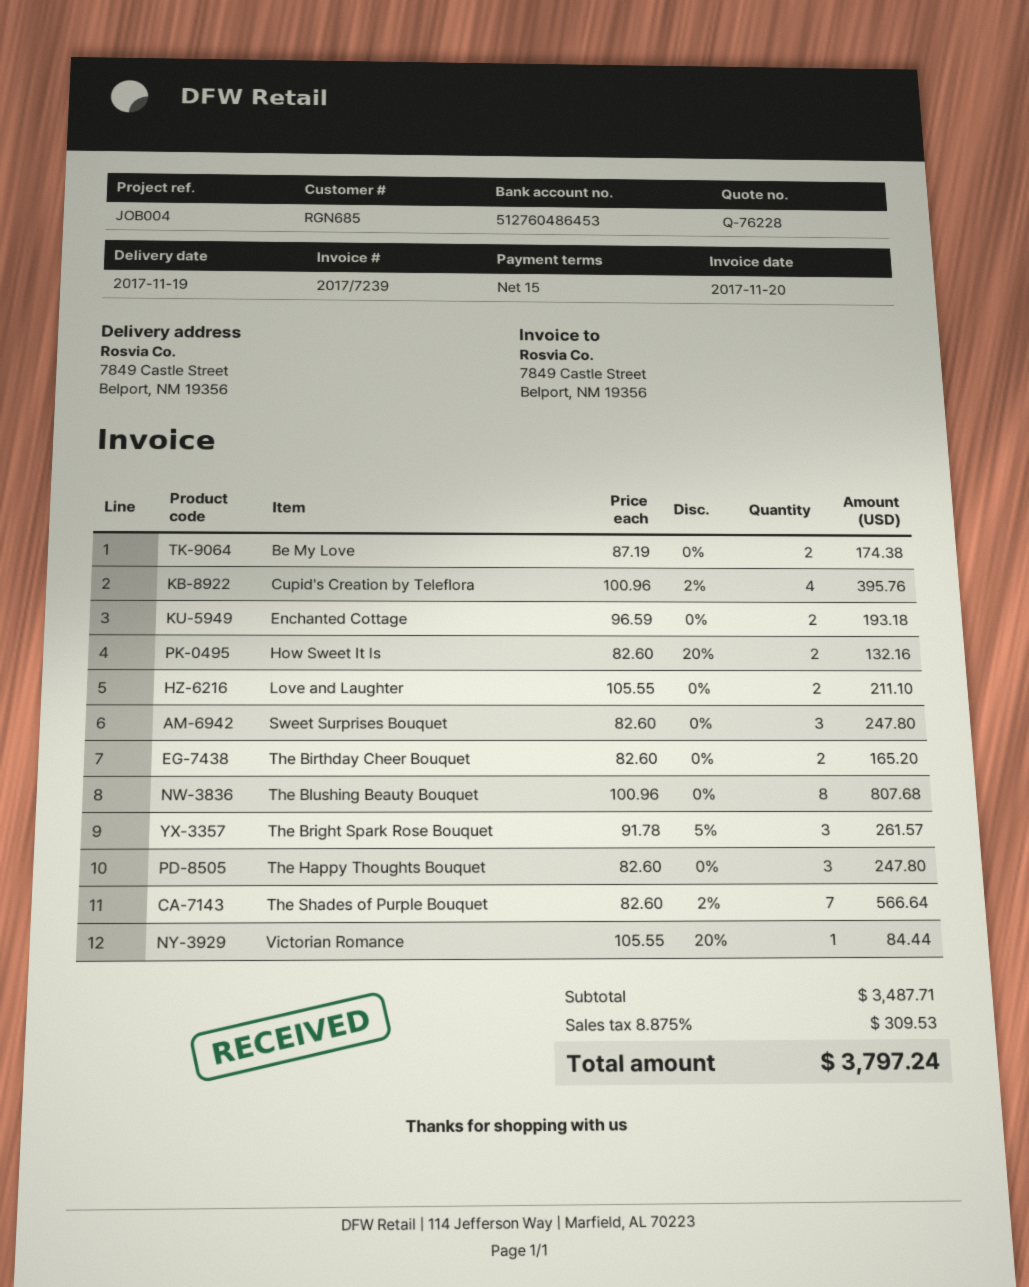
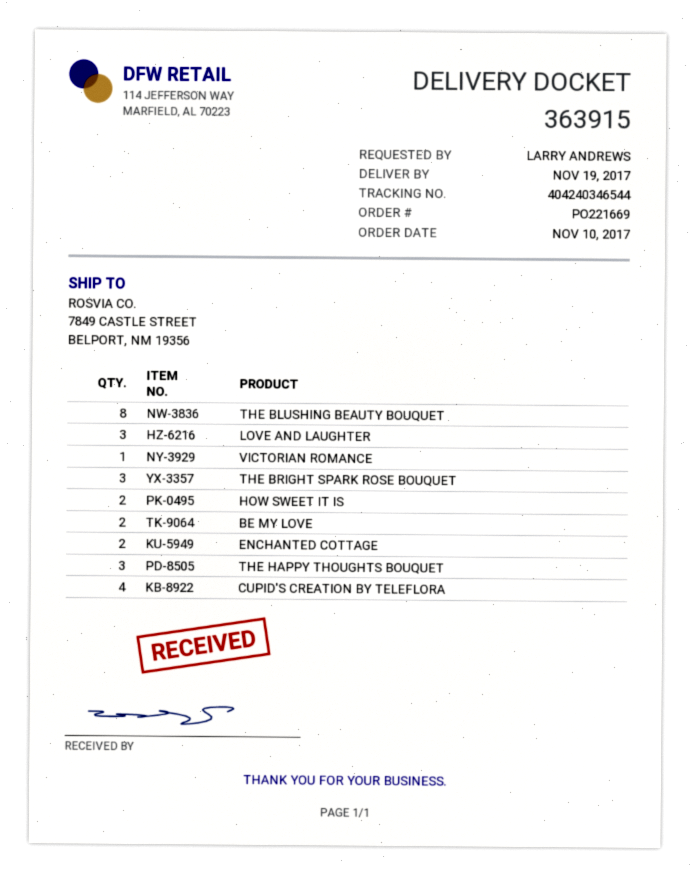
Love and Laughter: 2 -> 3
Sweet Surprises Bouquet: 3 -> none
The Birthday Cheer Bouquet: 2 -> none
The Shades of Purple Bouquet: 7 -> none

